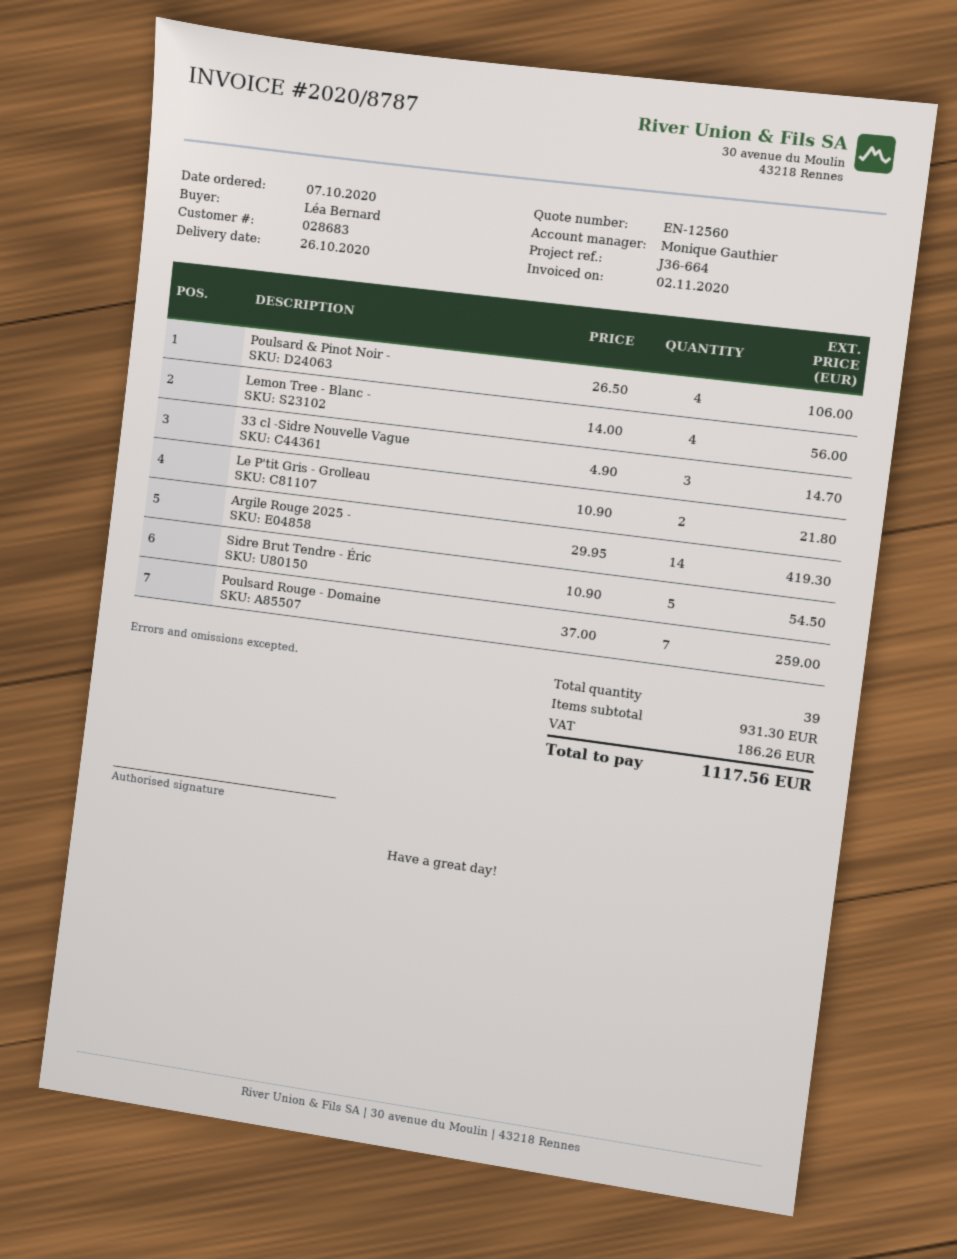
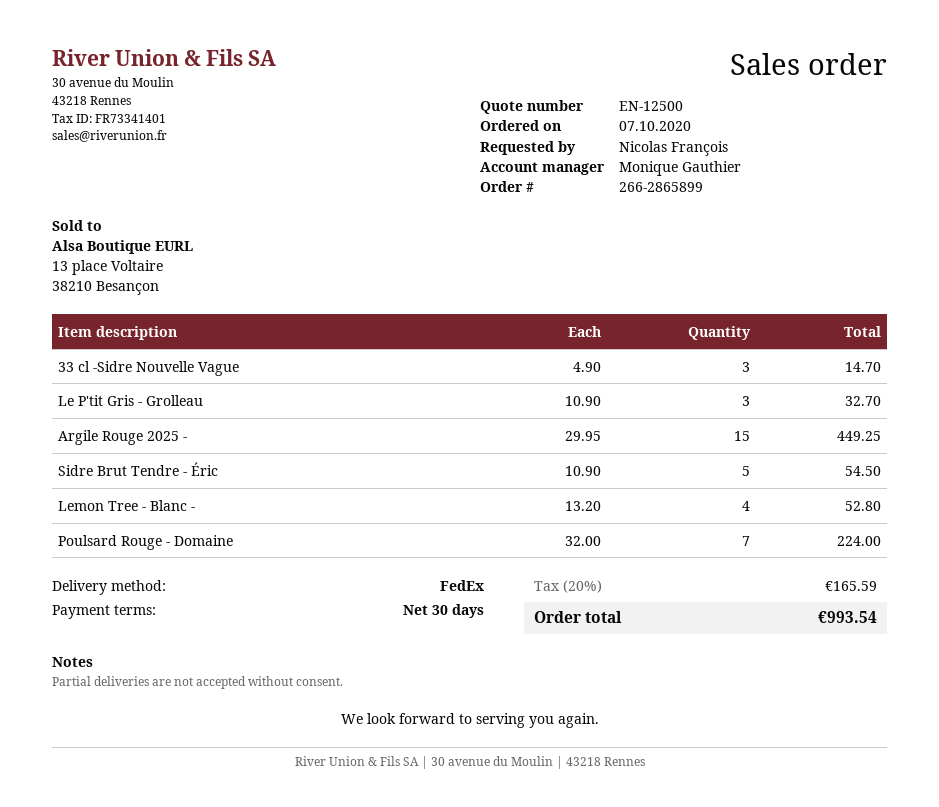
quote number: EN-12560 -> EN-12500
ordered by: Léa Bernard -> Nicolas François
Poulsard & Pinot Noir -: 4 x 26.50 = 106.00 -> none
Lemon Tree - Blanc -: 4 x 14.00 = 56.00 -> 4 x 13.20 = 52.80
Le P'tit Gris - Grolleau: 2 x 10.90 = 21.80 -> 3 x 10.90 = 32.70
Argile Rouge 2025 -: 14 x 29.95 = 419.30 -> 15 x 29.95 = 449.25
Poulsard Rouge - Domaine: 7 x 37.00 = 259.00 -> 7 x 32.00 = 224.00
tax: 186.26 -> 165.59
total: 1117.56 -> 993.54

